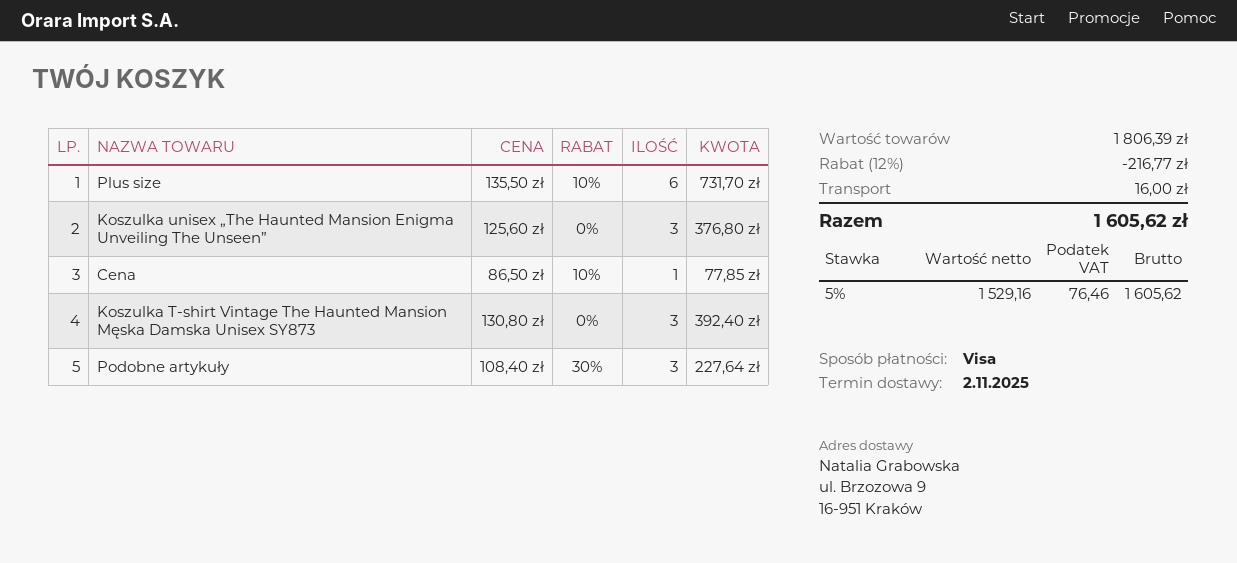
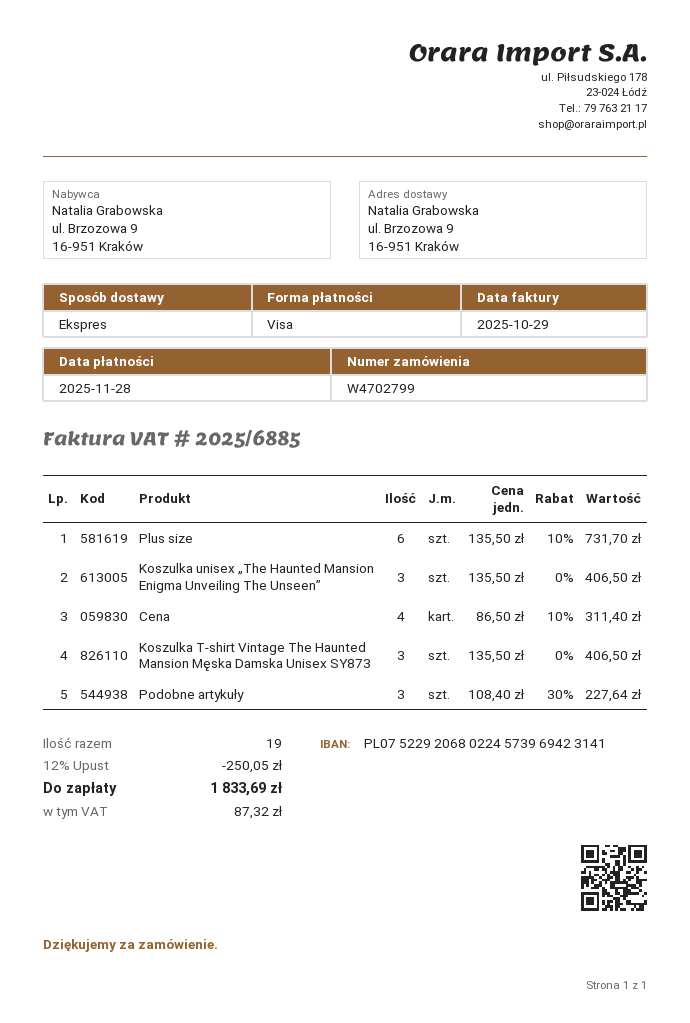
Koszulka unisex „The Haunted Mansion Enigma Unveiling The Unseen”: 3 x 125.60 = 376.80 -> 3 x 135.50 = 406.50
Cena: 1 x 86.50 - 10% = 77.85 -> 4 x 86.50 - 10% = 311.40
Koszulka T-shirt Vintage The Haunted Mansion Męska Damska Unisex SY873: 3 x 130.80 = 392.40 -> 3 x 135.50 = 406.50
discount: 12% = 216.77 -> 12% = 250.05
shipping: 16.00 -> none
tax: 76.46 -> 87.32
total: 1605.62 -> 1833.69

